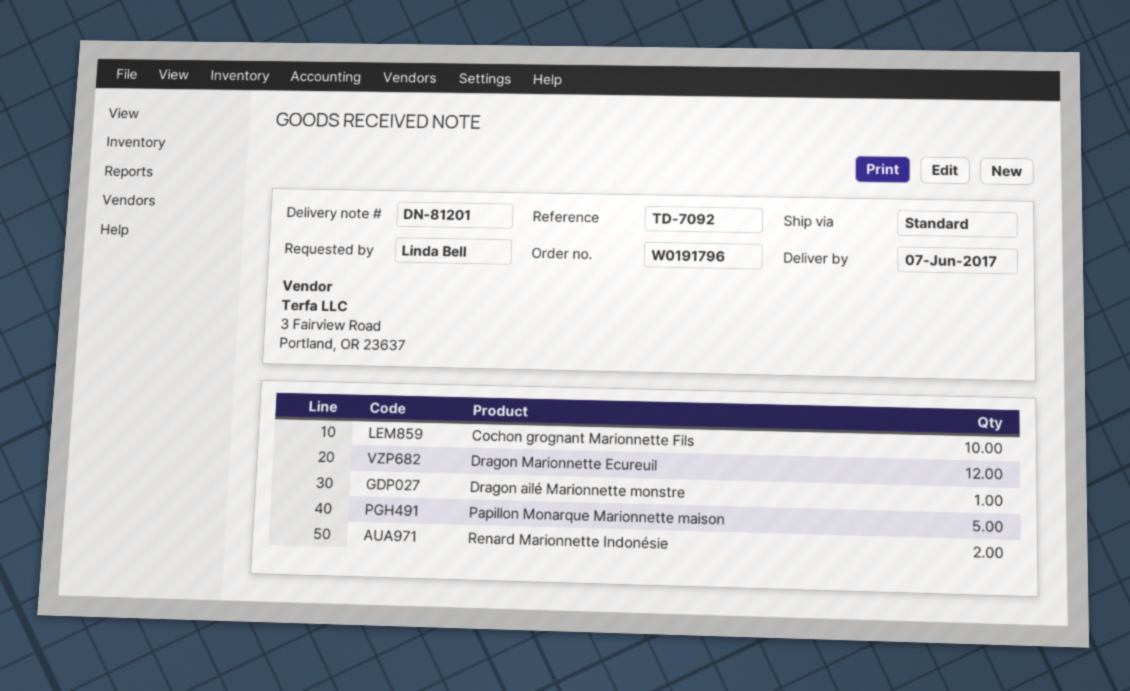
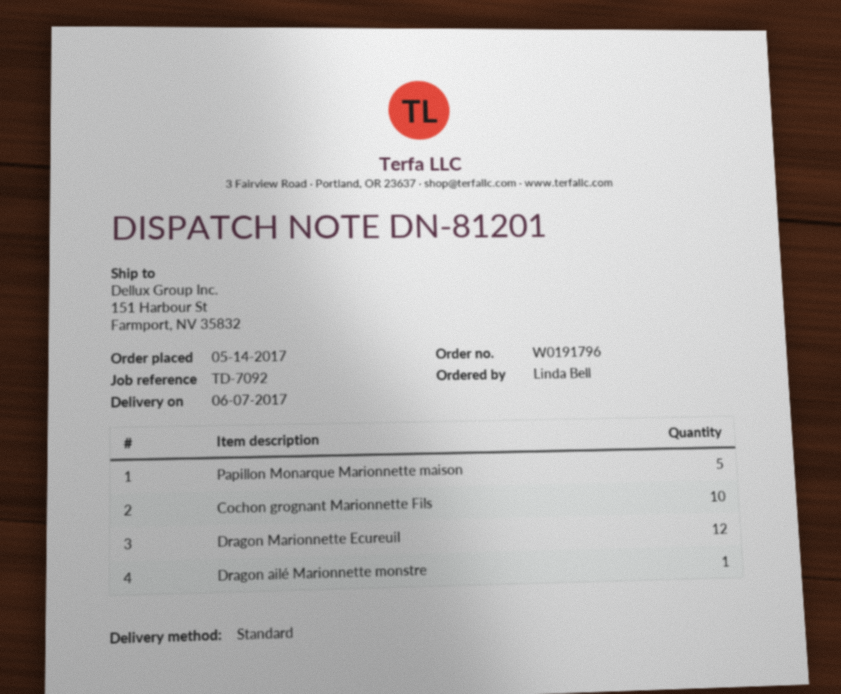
Renard Marionnette Indonésie: 2 -> none

